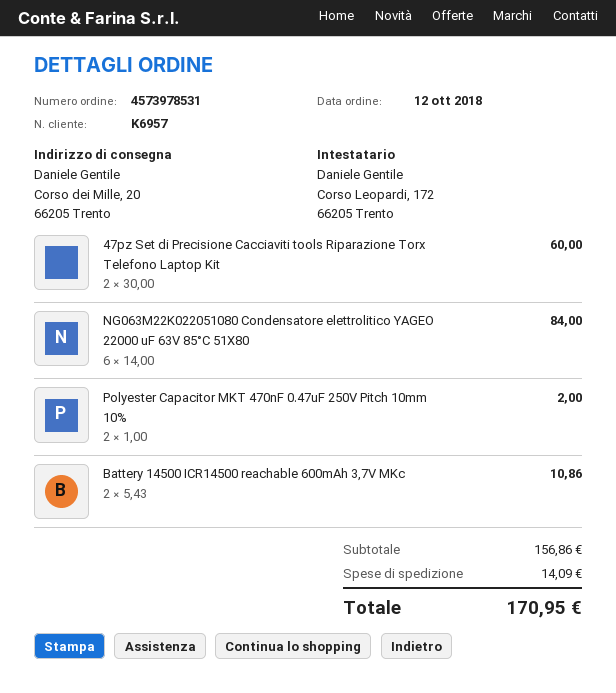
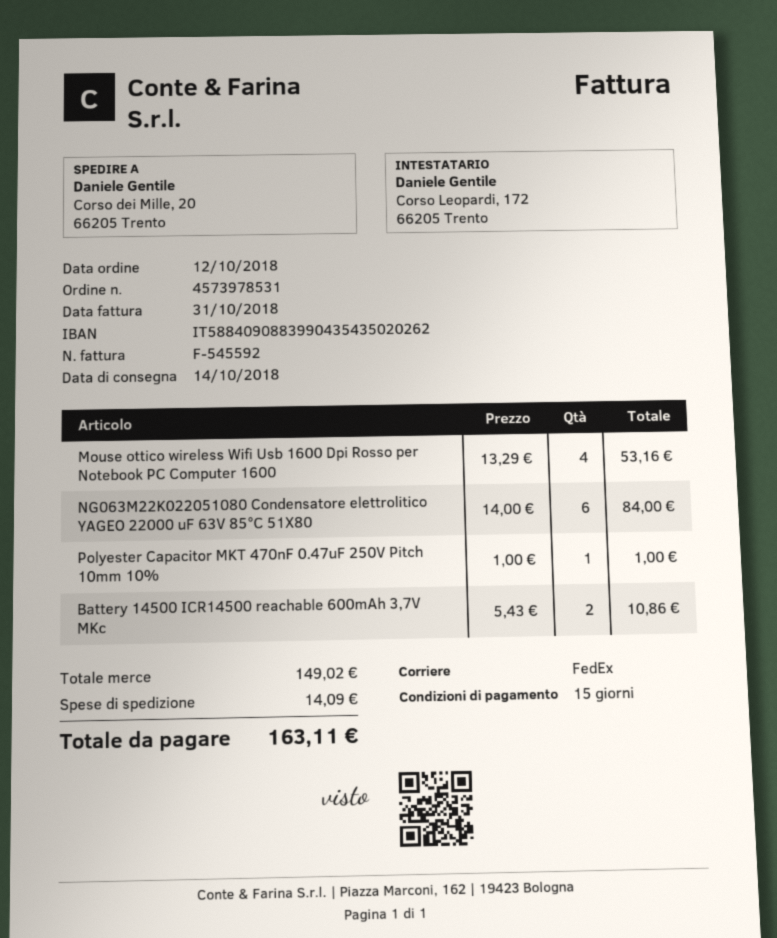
47pz Set di Precisione Cacciaviti tools Riparazione Torx Telefono Laptop Kit: 2 x 30.00 = 60.00 -> none
Polyester Capacitor MKT 470nF 0.47uF 250V Pitch 10mm 10%: 2 x 1.00 = 2.00 -> 1 x 1.00 = 1.00
Mouse ottico wireless Wifi Usb 1600 Dpi Rosso per Notebook PC Computer 1600: none -> 4 x 13.29 = 53.16
subtotal: 156.86 -> 149.02
total: 170.95 -> 163.11

